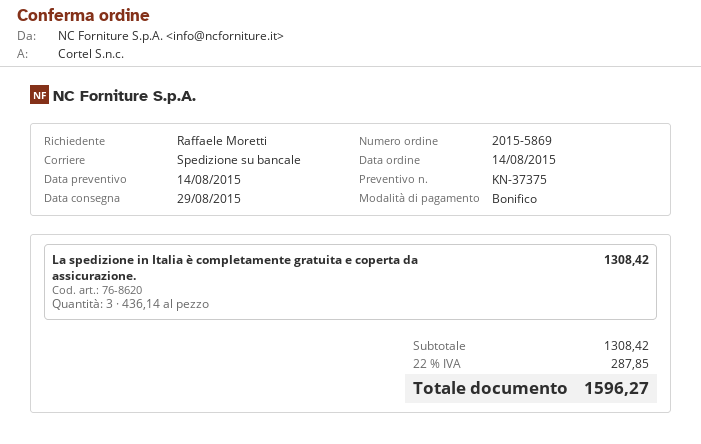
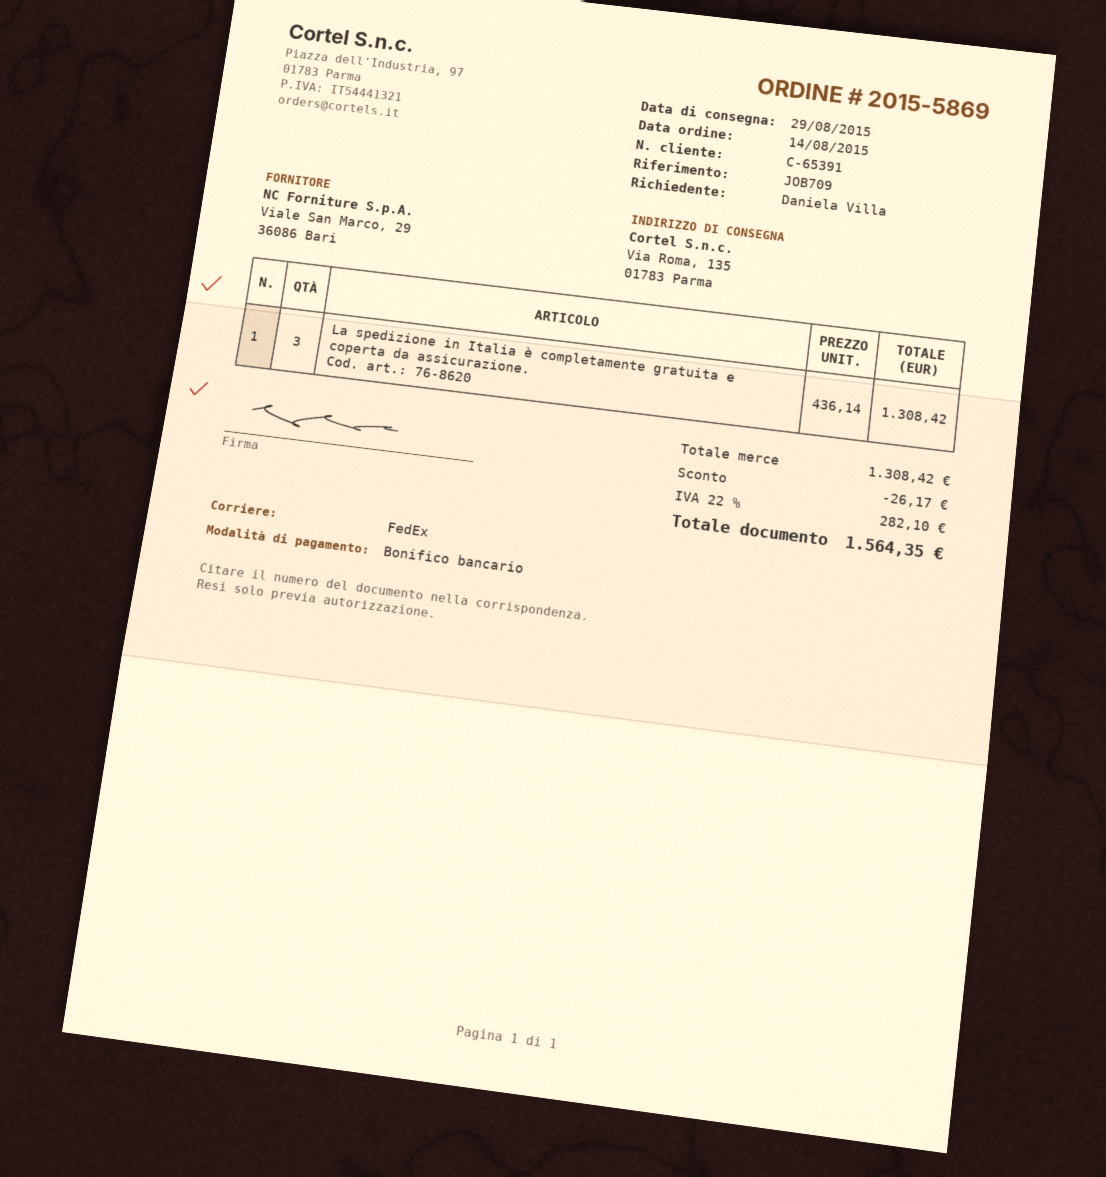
ordered by: Raffaele Moretti -> Daniela Villa
shipping method: pallet freight -> FedEx
discount: none -> 26.17
tax: 22% = 287.85 -> 22% = 282.10
total: 1596.27 -> 1564.35

